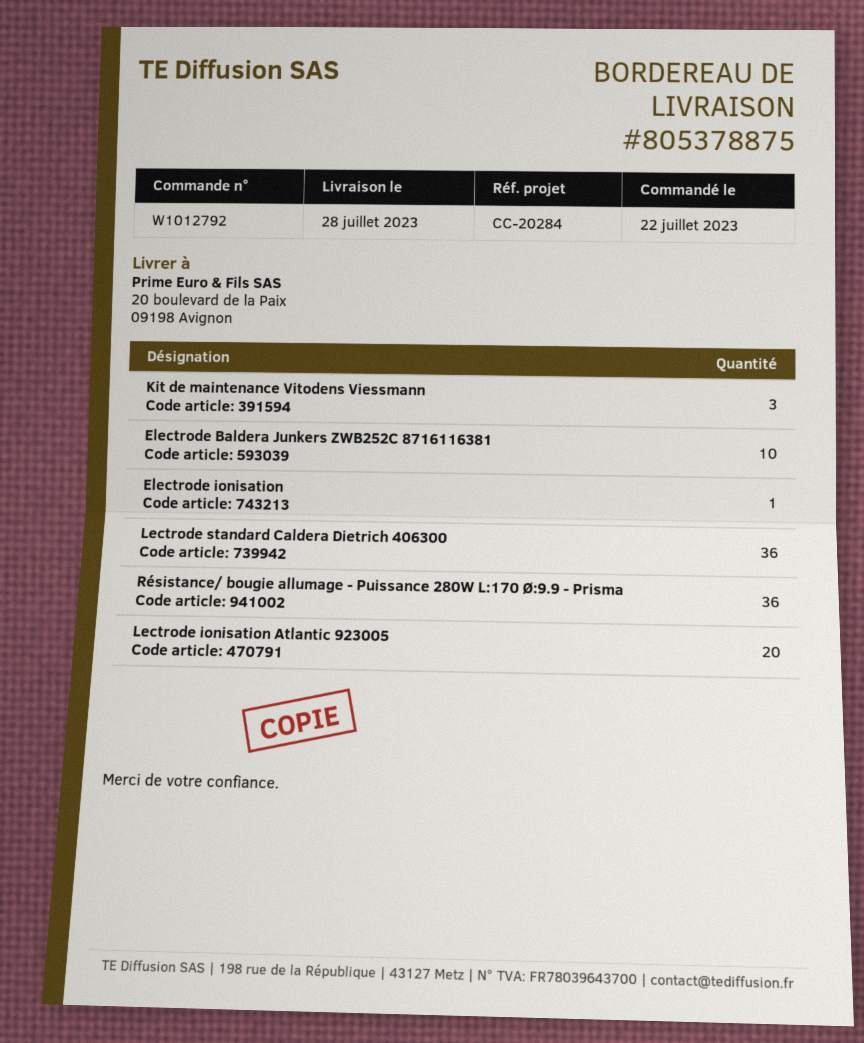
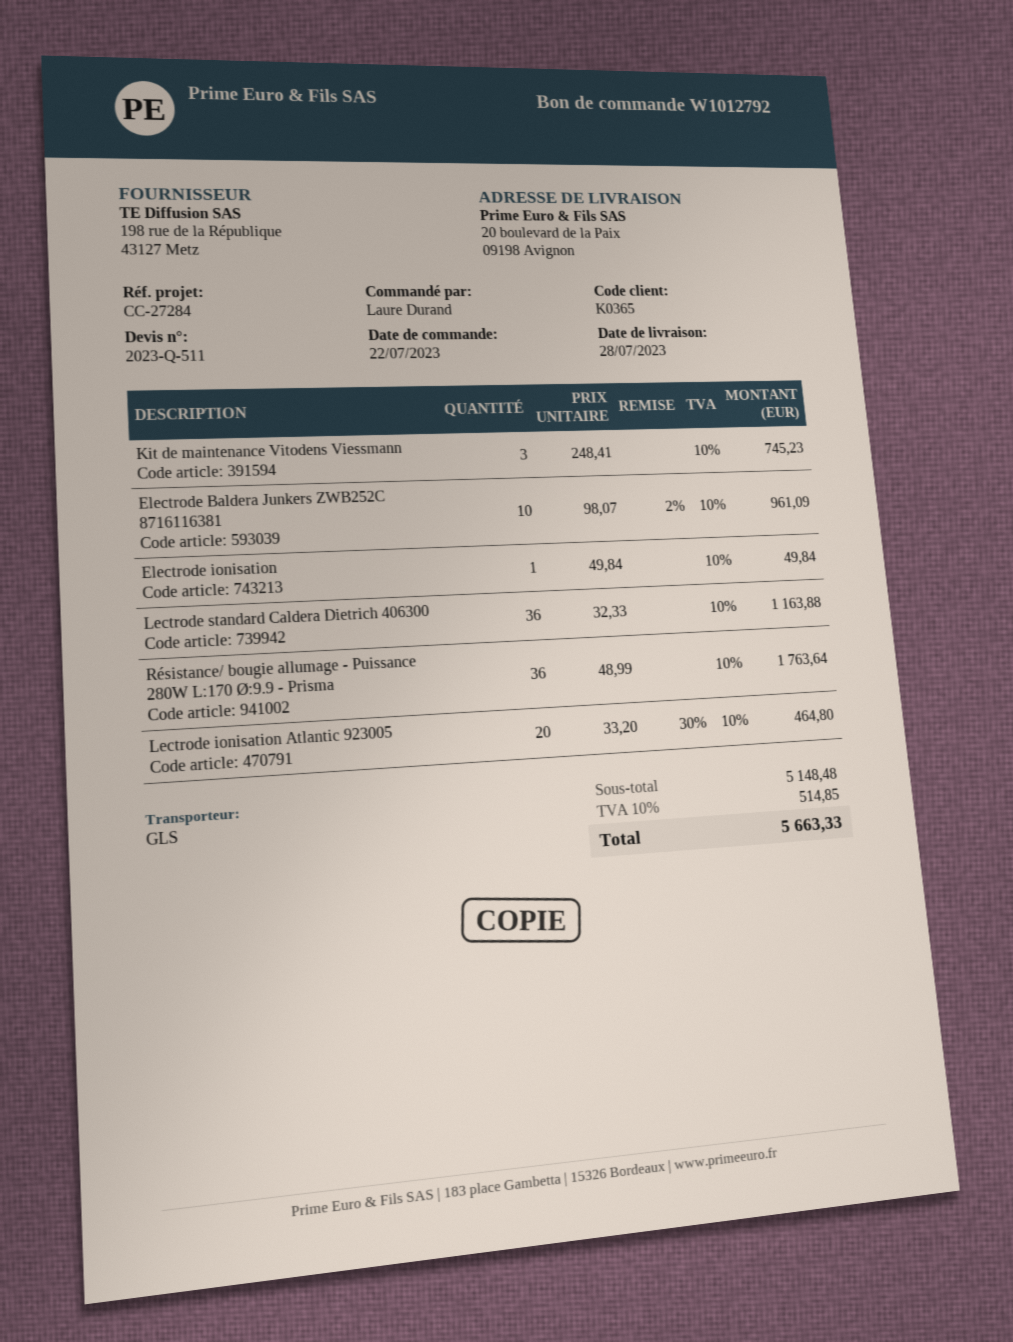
reference: CC-20284 -> CC-27284

